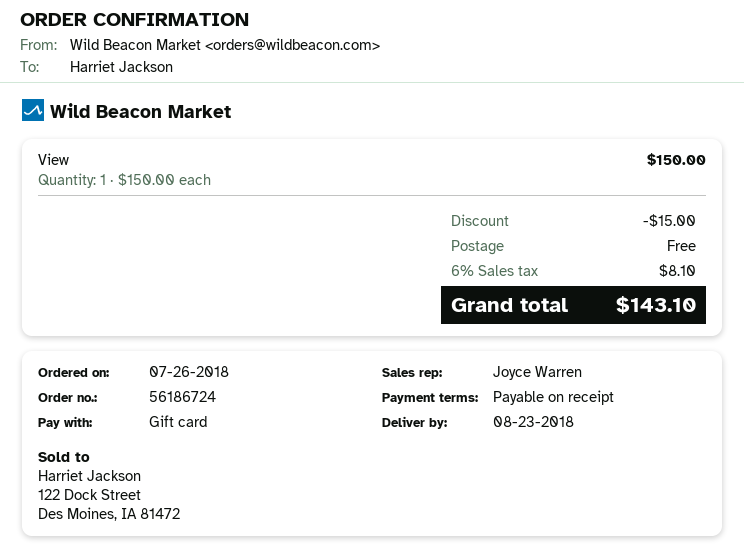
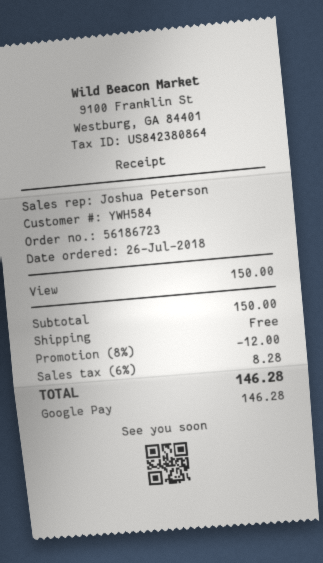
order number: 56186724 -> 56186723
sales rep: Joyce Warren -> Joshua Peterson
payment method: gift card -> Google Pay
discount: 15.00 -> 12.00
tax: 6% = 8.10 -> 6% = 8.28
total: 143.10 -> 146.28

